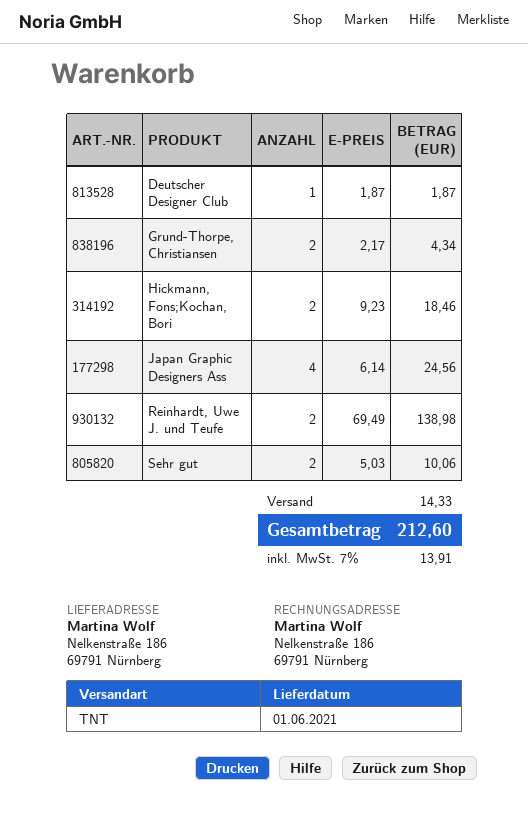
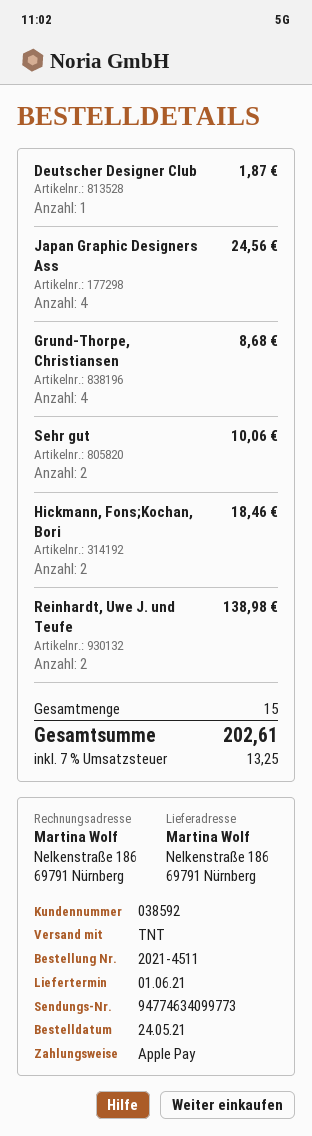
Grund-Thorpe, Christiansen: 2 for 4.34 -> 4 for 8.68
shipping: 14.33 -> none
tax: 7% = 13.91 -> 7% = 13.25
total: 212.60 -> 202.61

